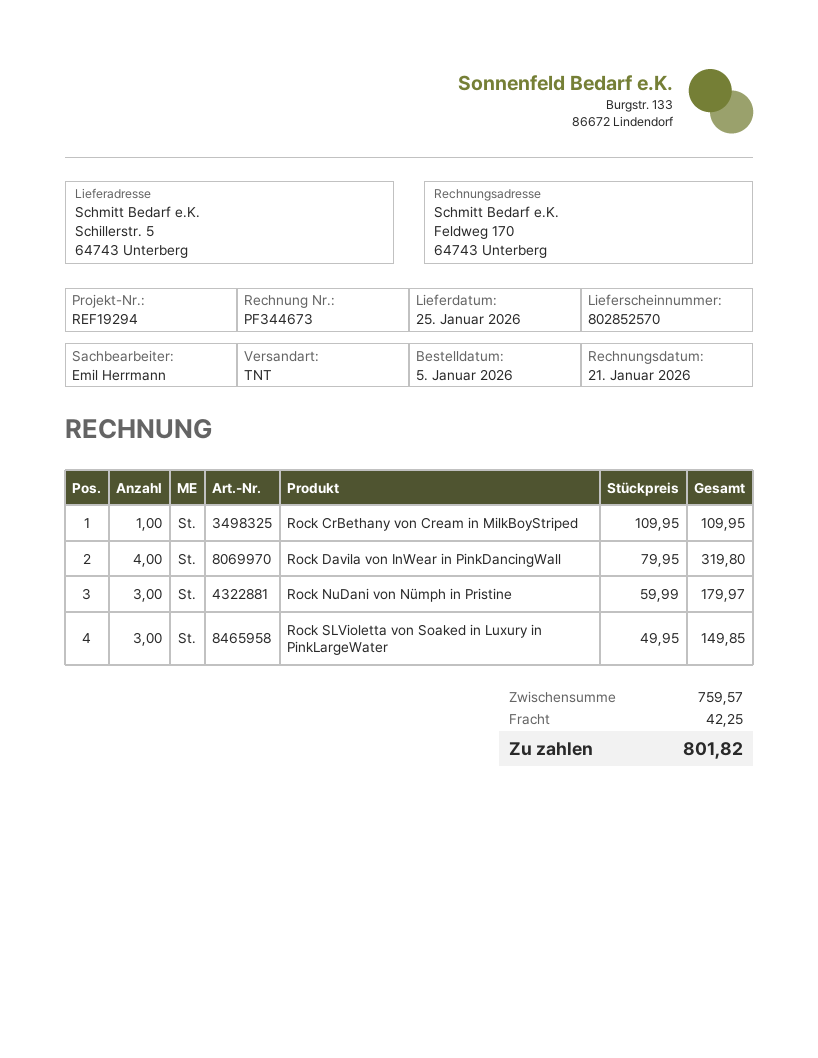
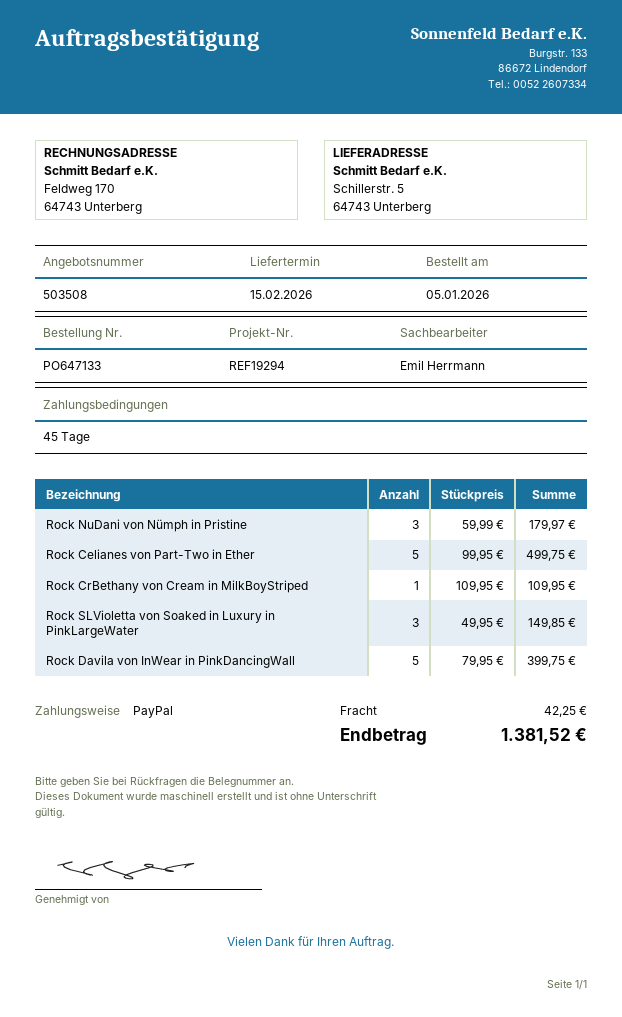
delivery date: 2026-01-25 -> 2026-02-15
Rock Davila von InWear in PinkDancingWall: 4 x 79.95 = 319.80 -> 5 x 79.95 = 399.75
Rock Celianes von Part-Two in Ether: none -> 5 x 99.95 = 499.75
total: 801.82 -> 1381.52

